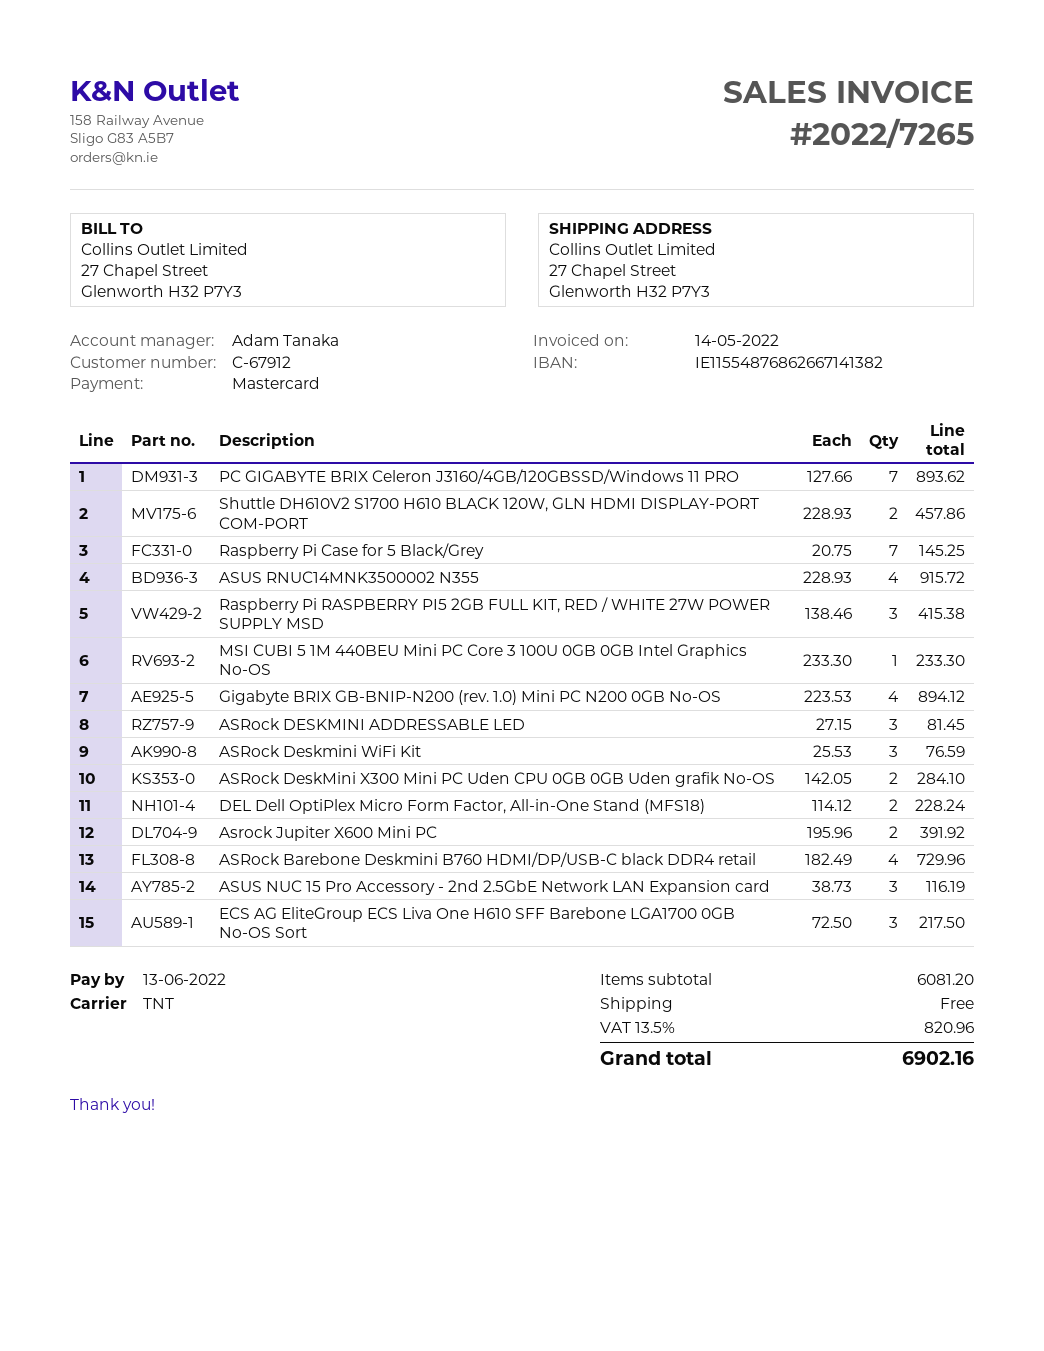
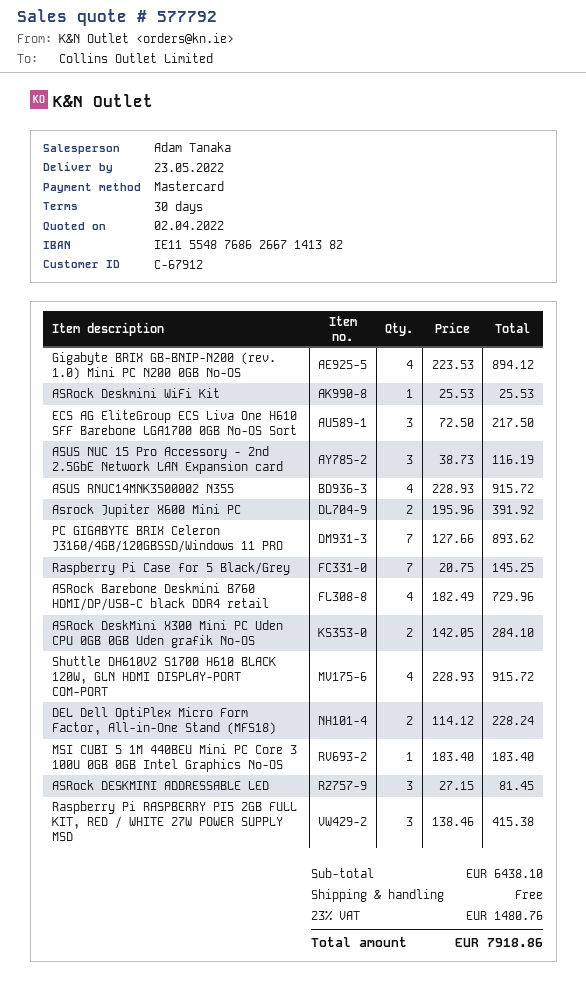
Shuttle DH610V2 S1700 H610 BLACK 120W, GLN HDMI DISPLAY-PORT COM-PORT: 2 x 228.93 = 457.86 -> 4 x 228.93 = 915.72
MSI CUBI 5 1M 440BEU Mini PC Core 3 100U 0GB 0GB Intel Graphics No-OS: 1 x 233.30 = 233.30 -> 1 x 183.40 = 183.40
ASRock Deskmini WiFi Kit: 3 x 25.53 = 76.59 -> 1 x 25.53 = 25.53
subtotal: 6081.20 -> 6438.10
tax: 13.5% = 820.96 -> 23% = 1480.76
total: 6902.16 -> 7918.86

